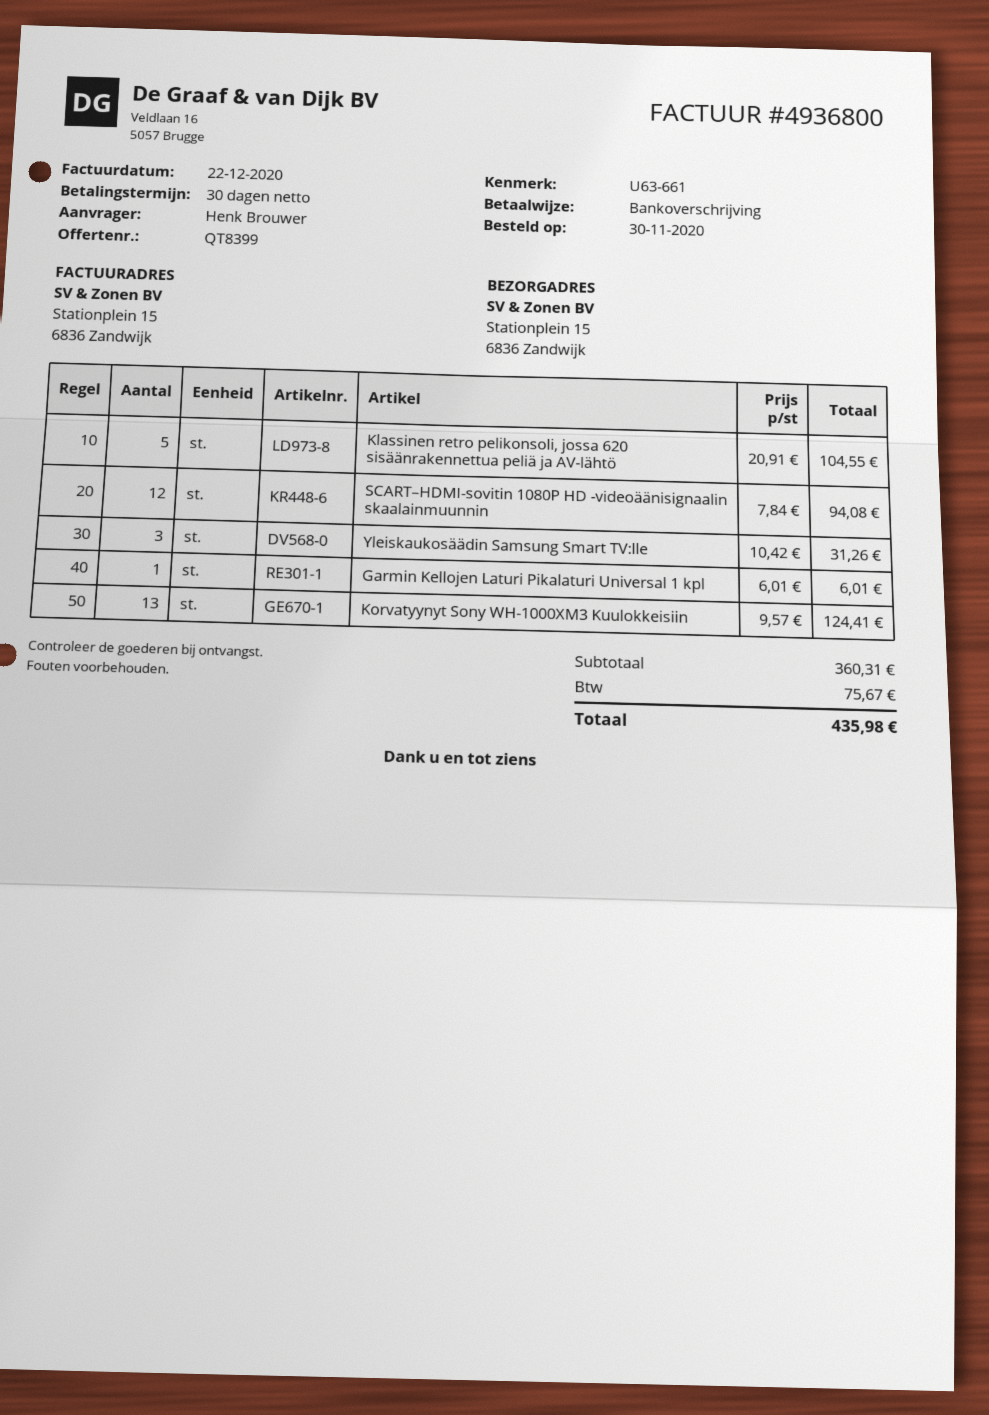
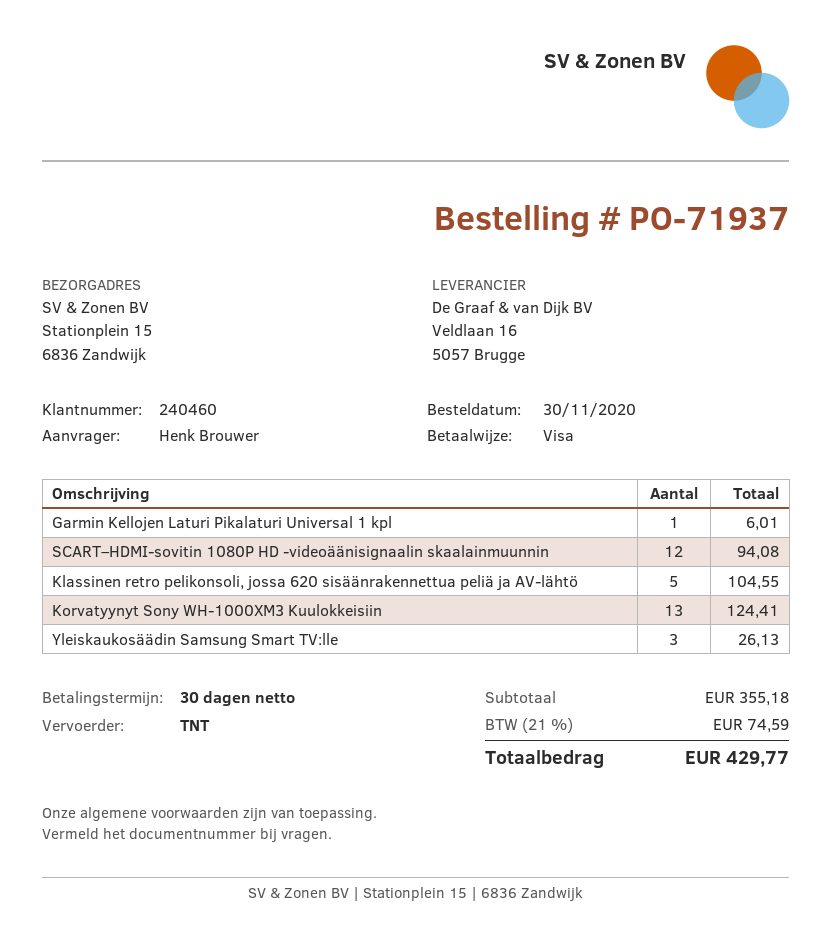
payment method: bank transfer -> Visa
Yleiskaukosäädin Samsung Smart TV:lle: 3 for 31.26 -> 3 for 26.13
subtotal: 360.31 -> 355.18
tax: 75.67 -> 74.59
total: 435.98 -> 429.77

